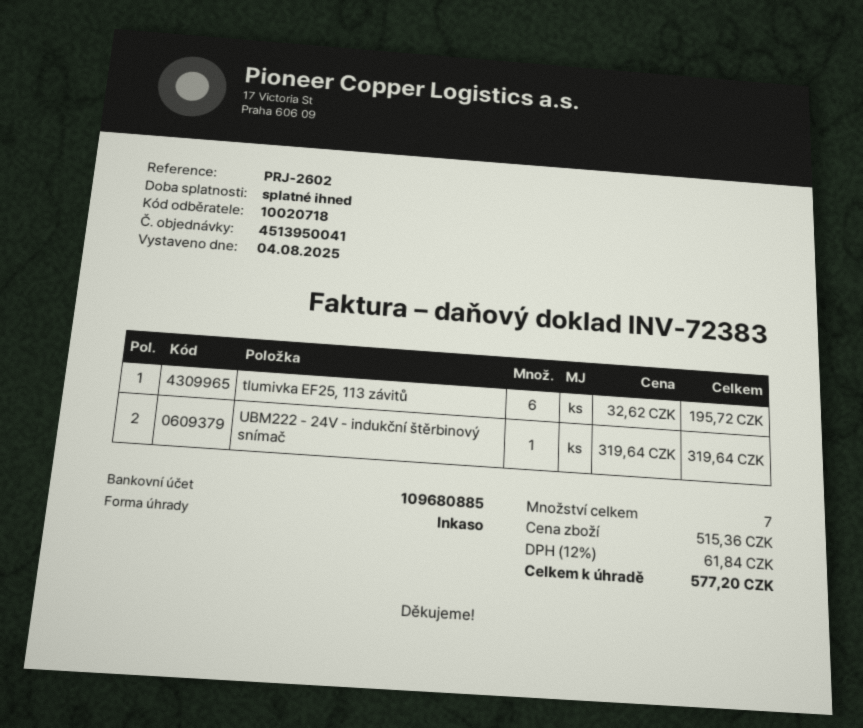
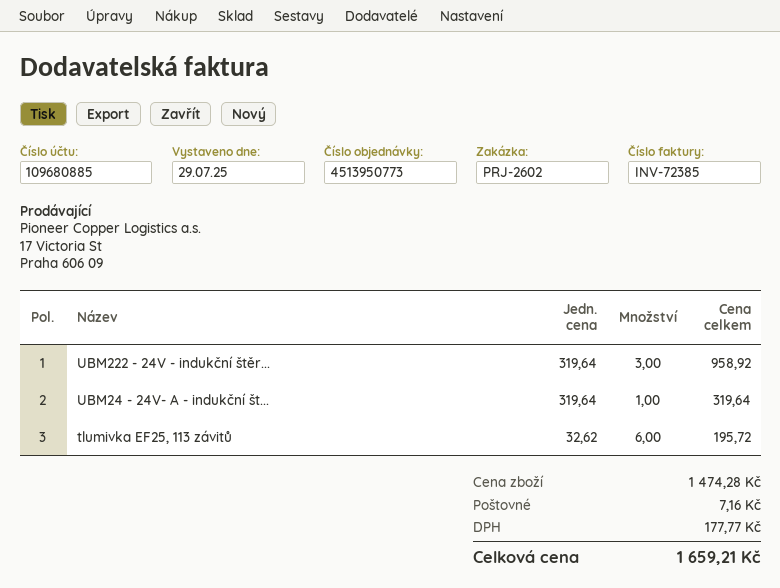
order number: 4513950041 -> 4513950773
invoice number: INV-72383 -> INV-72385
invoice date: 2025-08-04 -> 2025-07-29
UBM222 - 24V - indukční štěrbinový snímač: 1 x 319.64 = 319.64 -> 3 x 319.64 = 958.92
UBM24 - 24V- A - indukční št...: none -> 1 x 319.64 = 319.64
subtotal: 515.36 -> 1474.28
shipping: none -> 7.16
tax: 61.84 -> 177.77
total: 577.20 -> 1659.21

